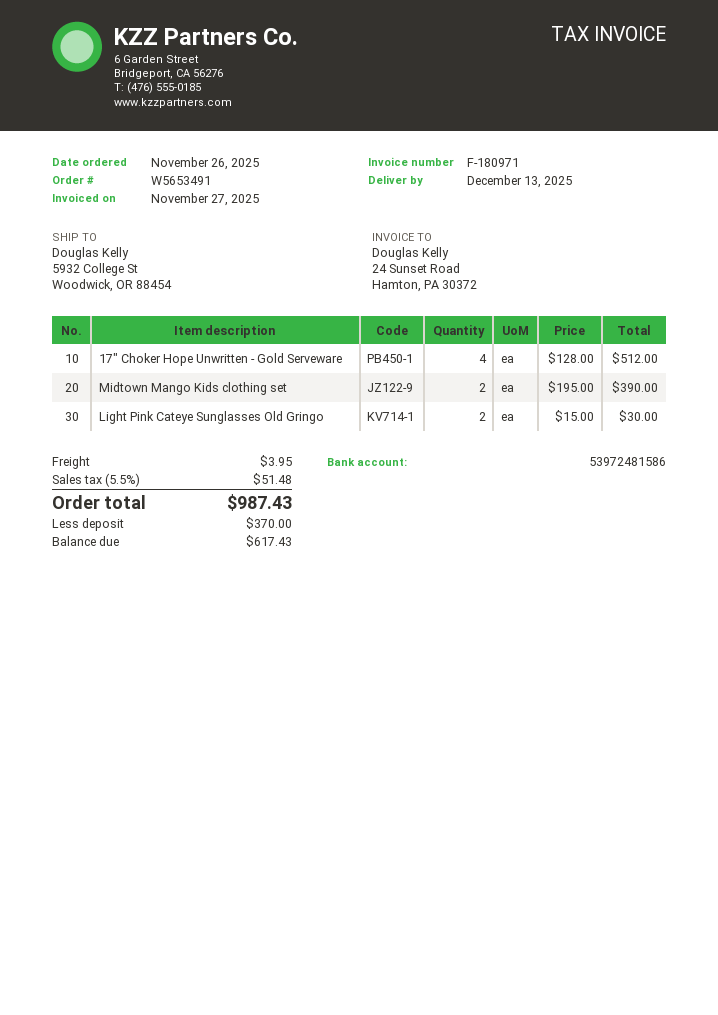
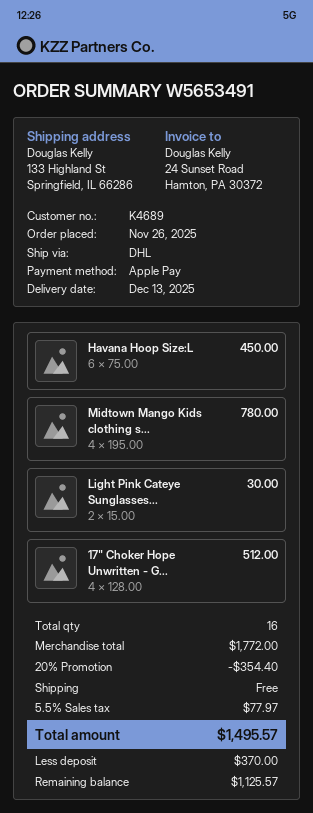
ship to: 5932 College St, Woodwick, OR 88454 -> 133 Highland St, Springfield, IL 66286
Midtown Mango Kids clothing set: 2 x 195.00 = 390.00 -> 4 x 195.00 = 780.00
Havana Hoop Size:L: none -> 6 x 75.00 = 450.00
discount: none -> 20% = 354.40
shipping: 3.95 -> 0.00
tax: 5.5% = 51.48 -> 5.5% = 77.97
total: 987.43 -> 1495.57
balance: 617.43 -> 1125.57

